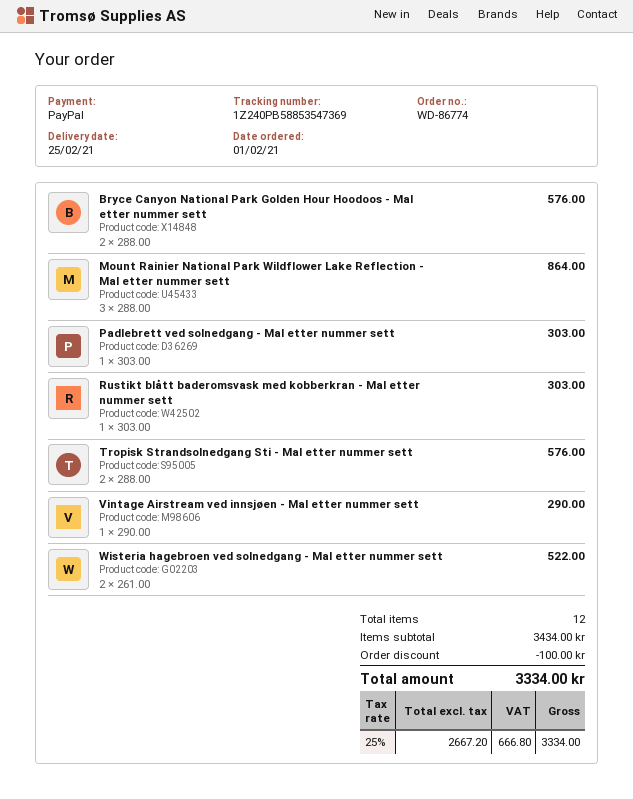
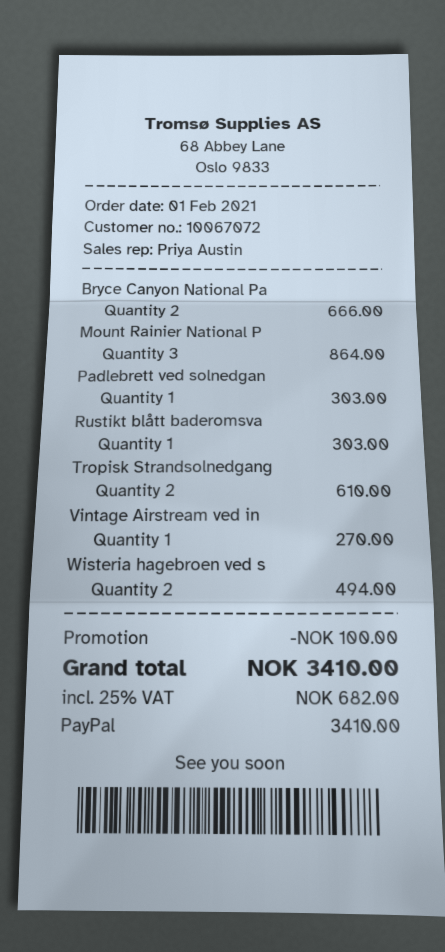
Bryce Canyon National Park Golden Hour Hoodoos - Mal etter nummer sett: 2 for 576.00 -> 2 for 666.00
Tropisk Strandsolnedgang Sti - Mal etter nummer sett: 2 for 576.00 -> 2 for 610.00
Vintage Airstream ved innsjøen - Mal etter nummer sett: 1 for 290.00 -> 1 for 270.00
Wisteria hagebroen ved solnedgang - Mal etter nummer sett: 2 for 522.00 -> 2 for 494.00
tax: 25% = 666.80 -> 25% = 682.00
total: 3334.00 -> 3410.00

